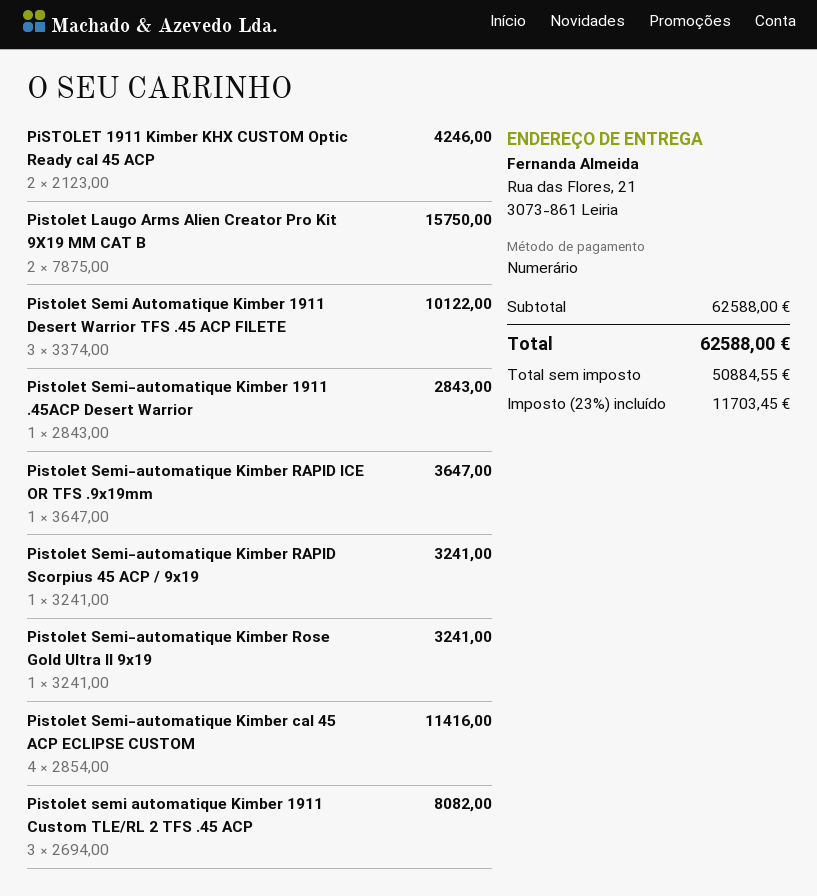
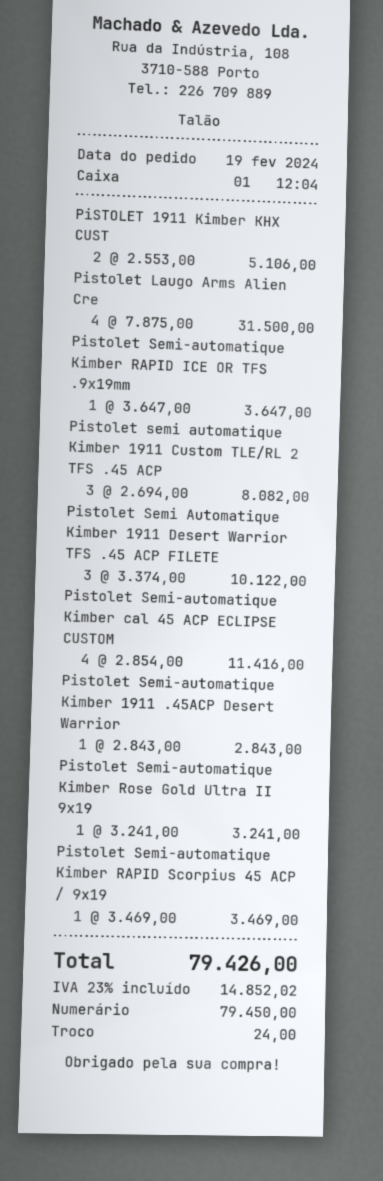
PiSTOLET 1911 Kimber KHX CUSTOM Optic Ready cal 45 ACP: 2 x 2123.00 = 4246.00 -> 2 x 2553.00 = 5106.00
Pistolet Laugo Arms Alien Creator Pro Kit 9X19 MM CAT B: 2 x 7875.00 = 15750.00 -> 4 x 7875.00 = 31500.00
Pistolet Semi-automatique Kimber RAPID Scorpius 45 ACP / 9x19: 1 x 3241.00 = 3241.00 -> 1 x 3469.00 = 3469.00
tax: 23% = 11703.45 -> 23% = 14852.02
total: 62588.00 -> 79426.00

